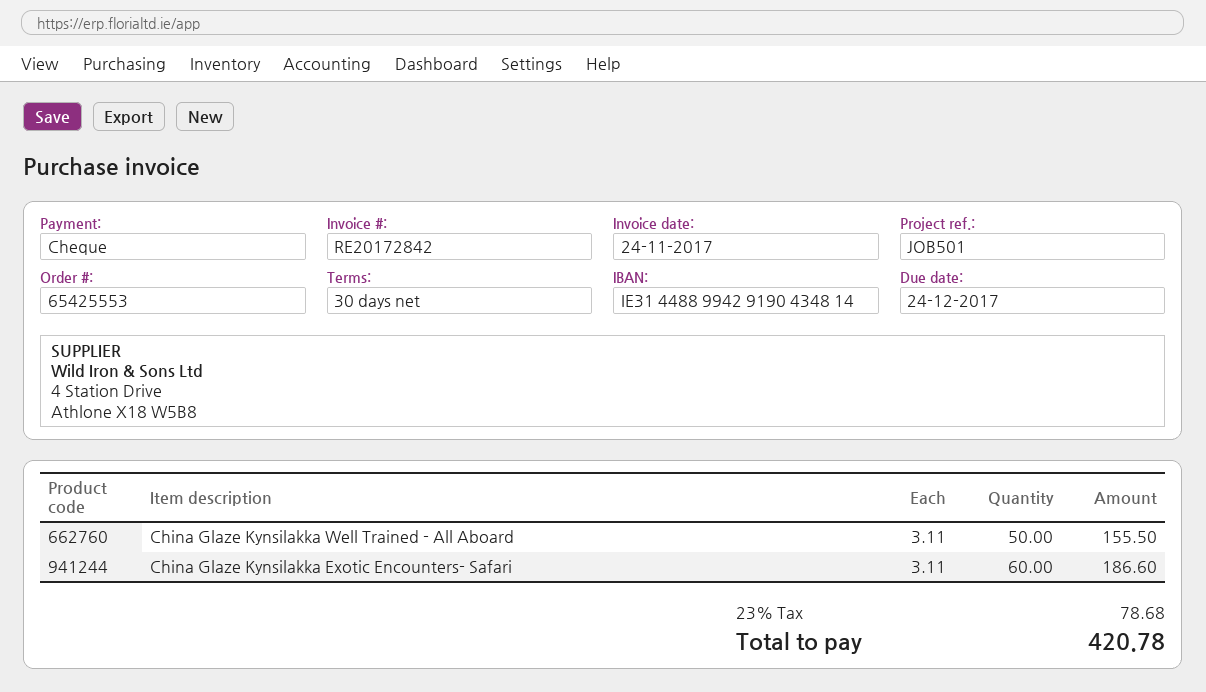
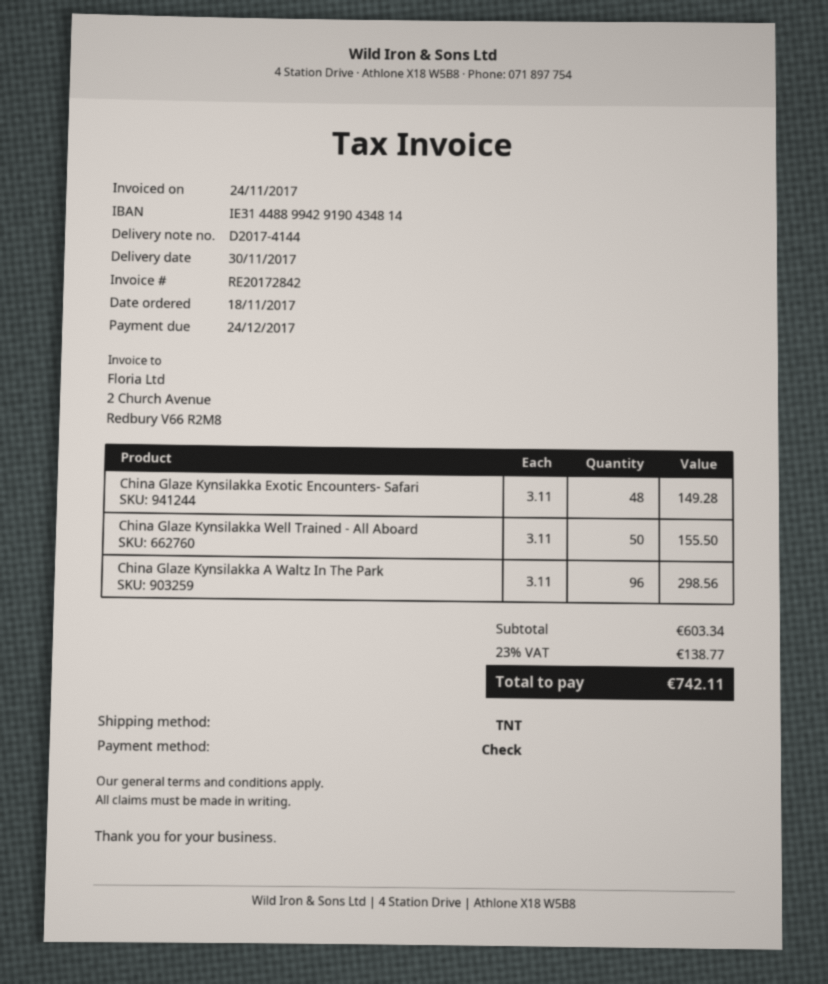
China Glaze Kynsilakka Exotic Encounters- Safari: 60 x 3.11 = 186.60 -> 48 x 3.11 = 149.28
China Glaze Kynsilakka A Waltz In The Park: none -> 96 x 3.11 = 298.56
tax: 23% = 78.68 -> 23% = 138.77
total: 420.78 -> 742.11

